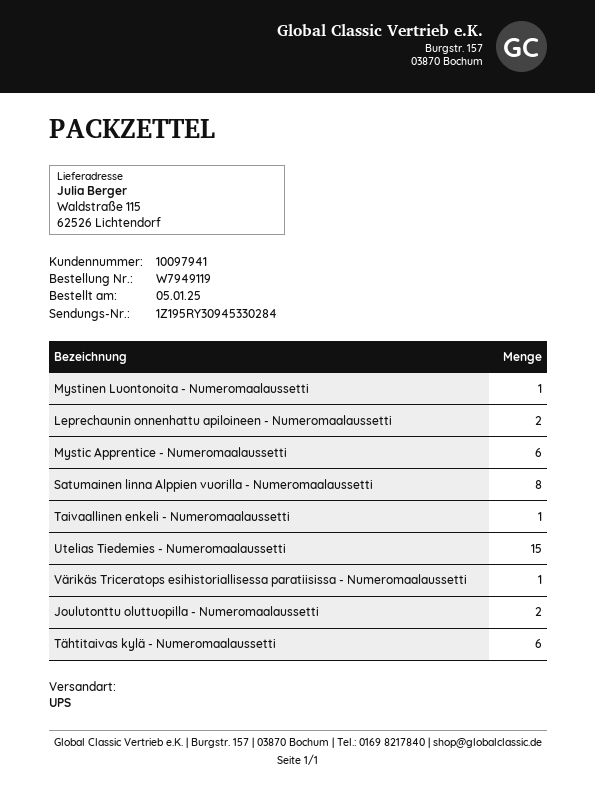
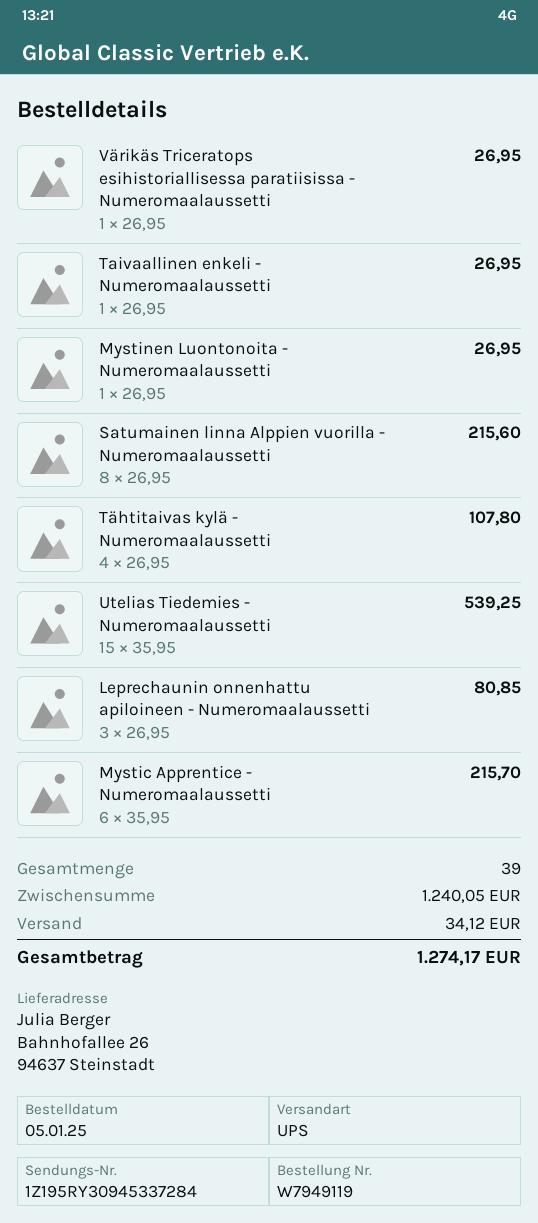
tracking number: 1Z195RY30945330284 -> 1Z195RY30945337284
ship to: Waldstraße 115, 62526 Lichtendorf -> Bahnhofallee 26, 94637 Steinstadt
Leprechaunin onnenhattu apiloineen - Numeromaalaussetti: 2 -> 3
Joulutonttu oluttuopilla - Numeromaalaussetti: 2 -> none
Tähtitaivas kylä - Numeromaalaussetti: 6 -> 4

